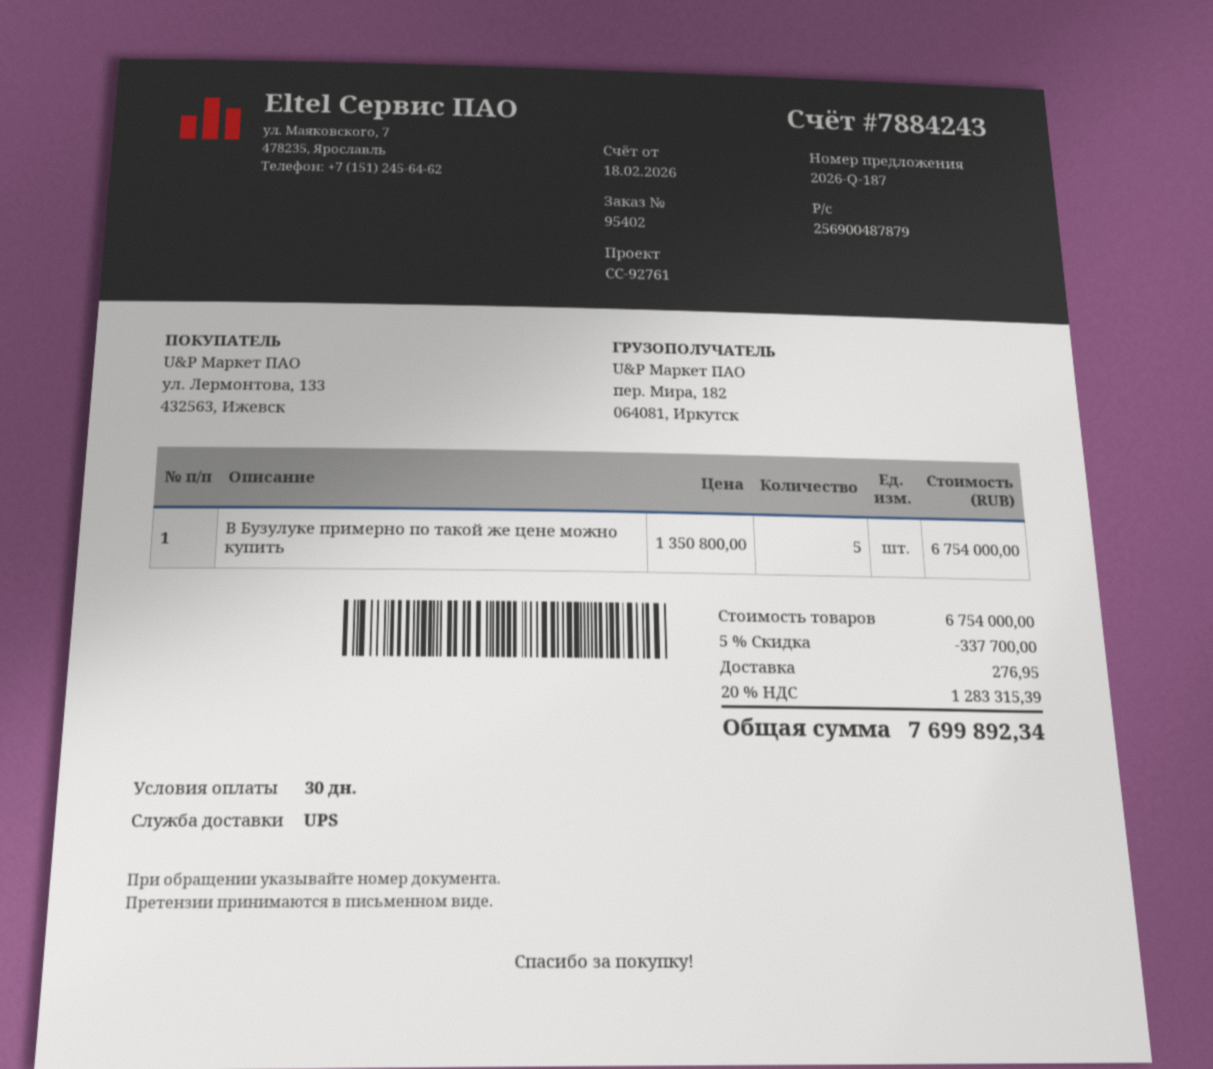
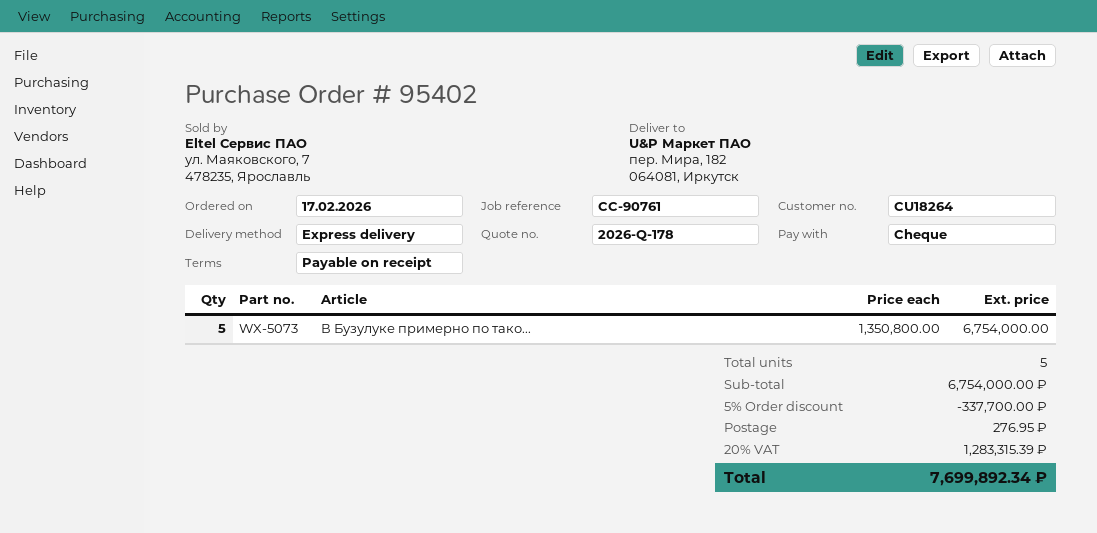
quote number: 2026-Q-187 -> 2026-Q-178
payment terms: 30 days -> on receipt
reference: CC-92761 -> CC-90761
shipping method: UPS -> express

